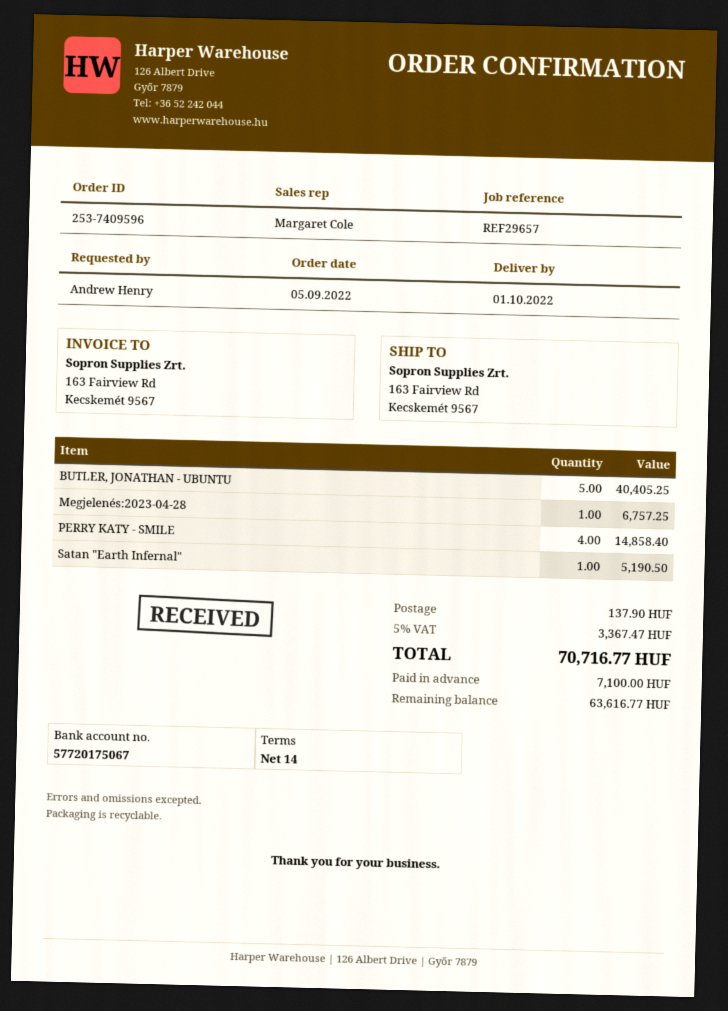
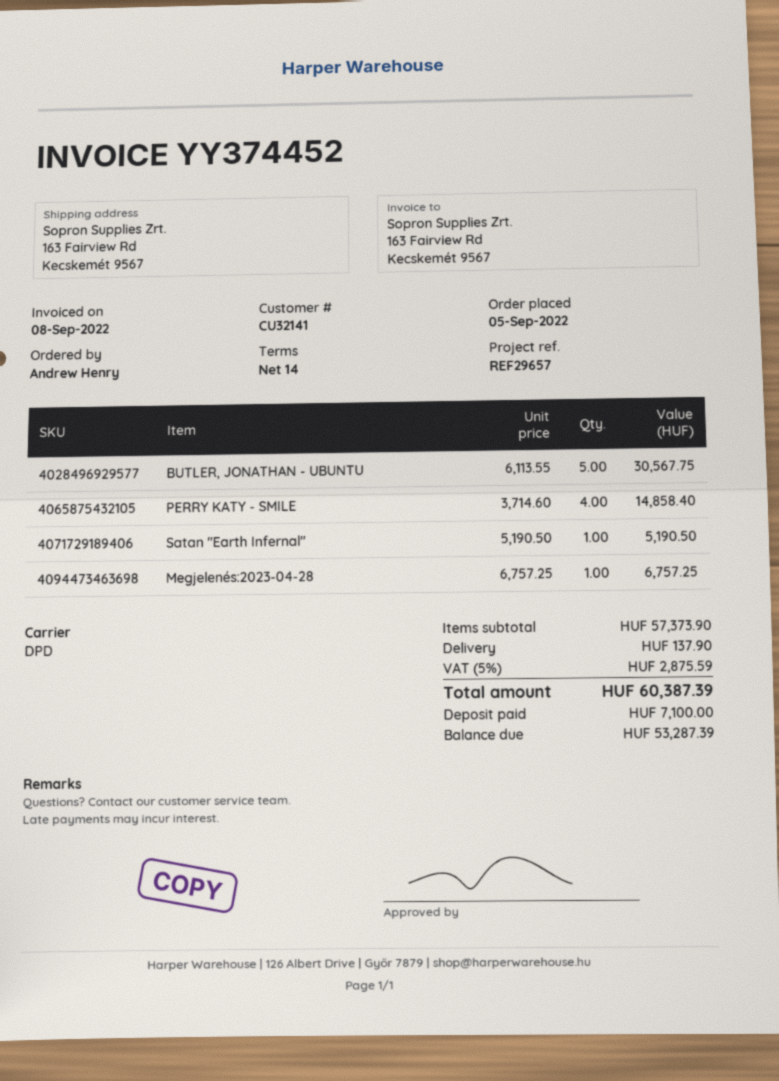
BUTLER, JONATHAN - UBUNTU: 5 for 40405.25 -> 5 for 30567.75
tax: 5% = 3367.47 -> 5% = 2875.59
total: 70716.77 -> 60387.39
balance: 63616.77 -> 53287.39

